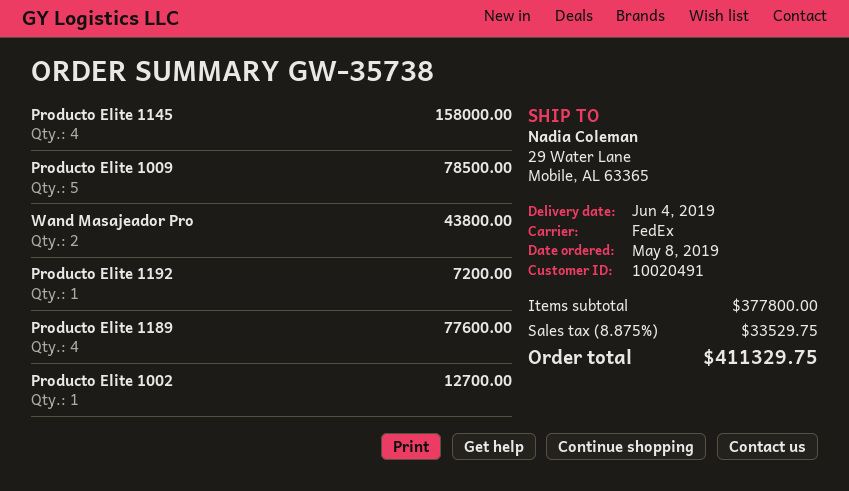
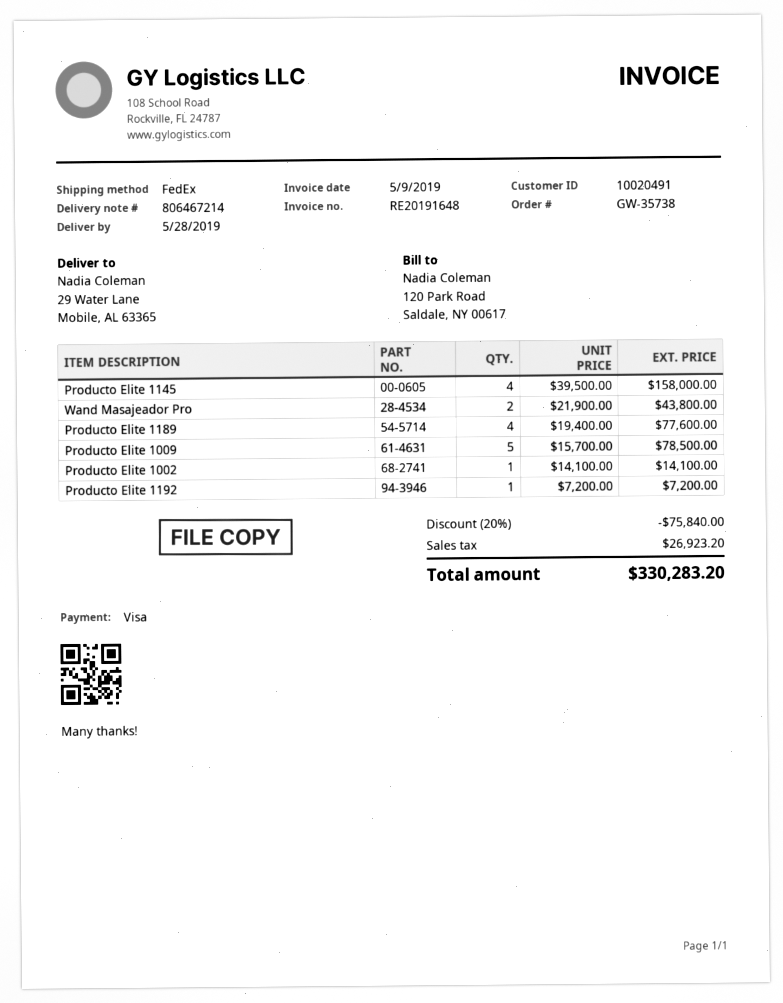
delivery date: 2019-06-04 -> 2019-05-28
Producto Elite 1002: 1 for 12700.00 -> 1 for 14100.00
discount: none -> 20% = 75840.00
tax: 33529.75 -> 26923.20
total: 411329.75 -> 330283.20

